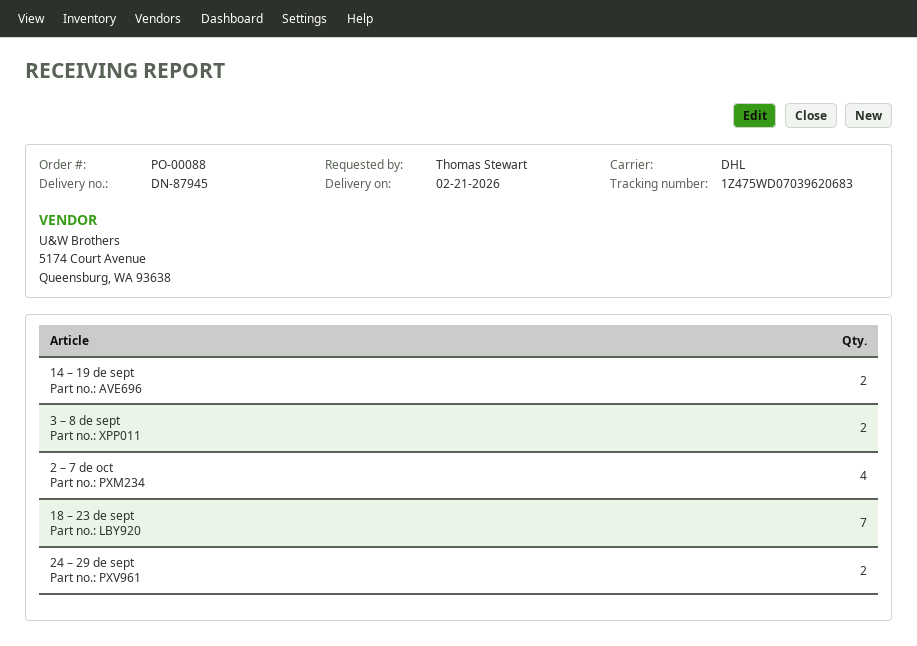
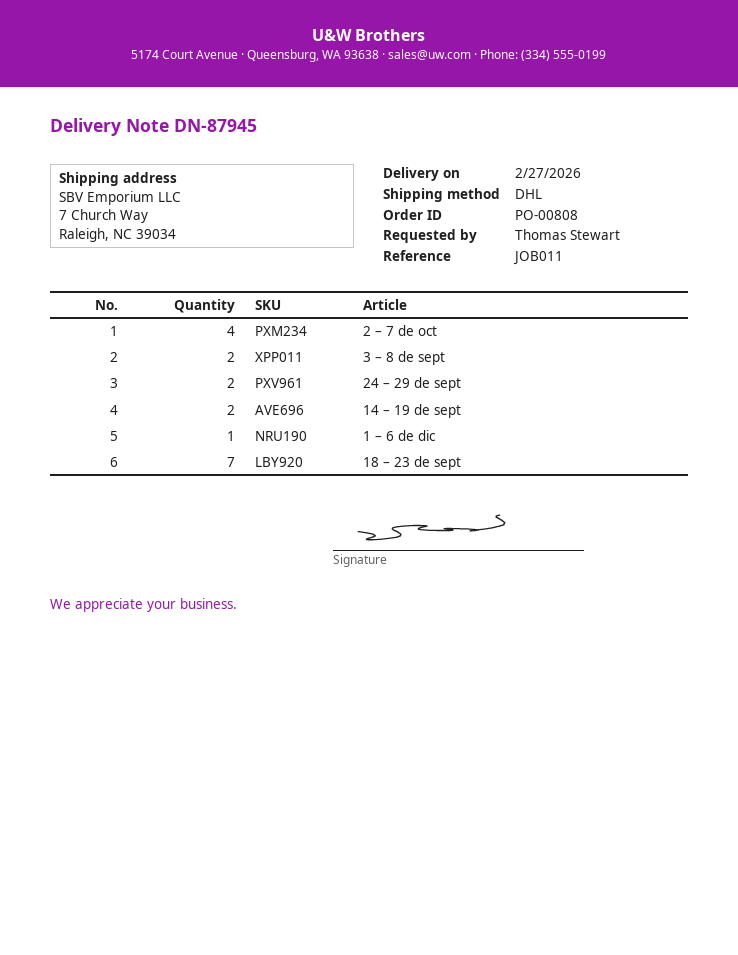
order number: PO-00088 -> PO-00808
delivery date: 2026-02-21 -> 2026-02-27
1 – 6 de dic: none -> 1

